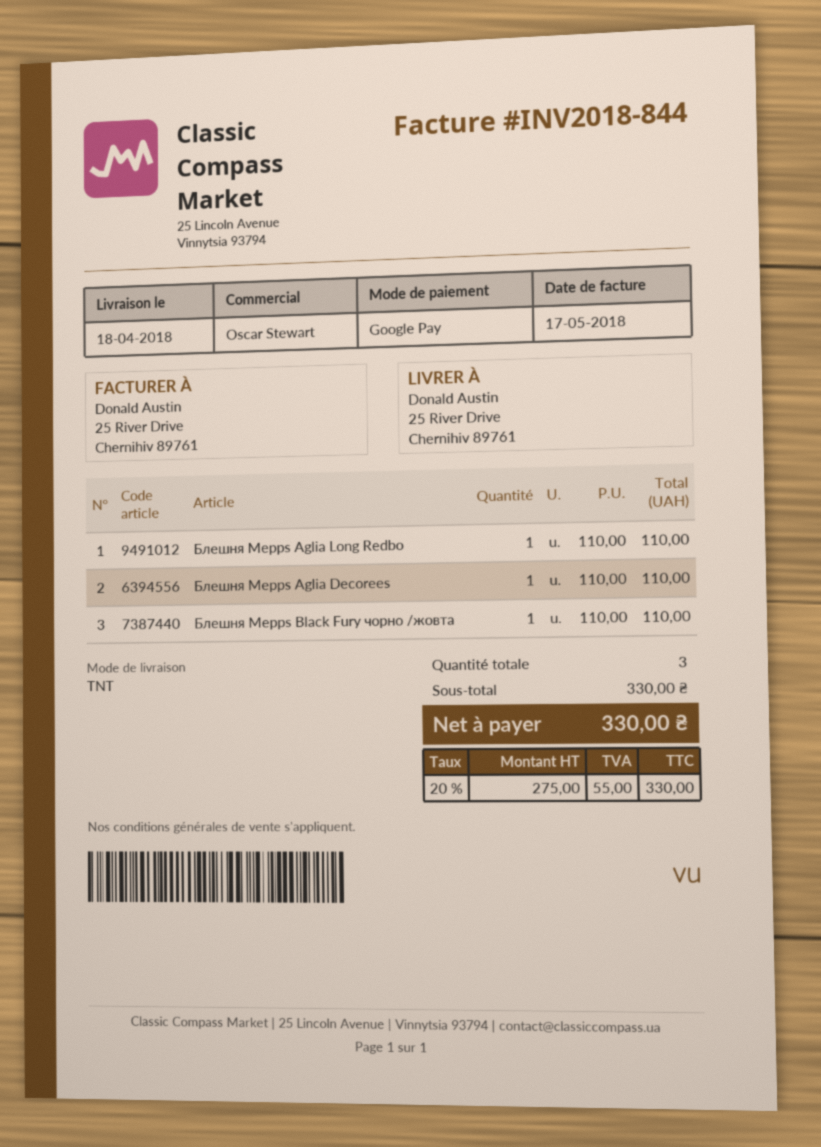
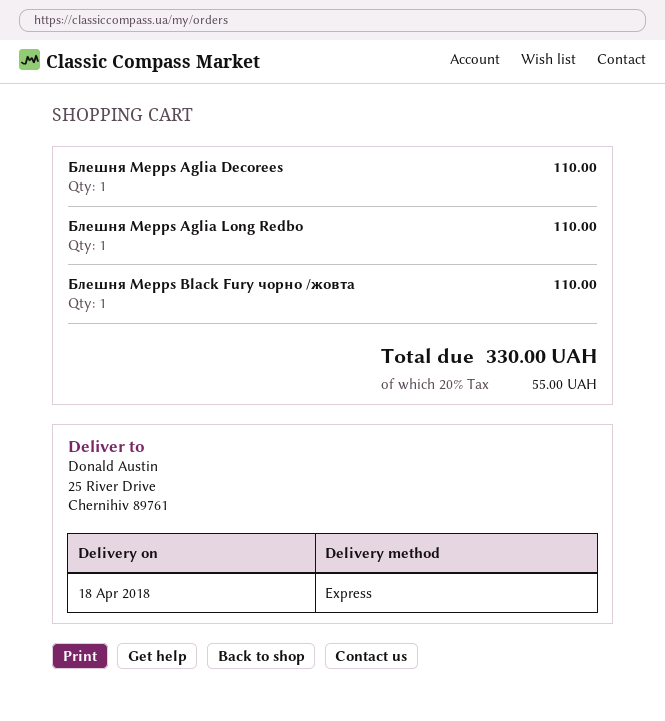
shipping method: TNT -> express

